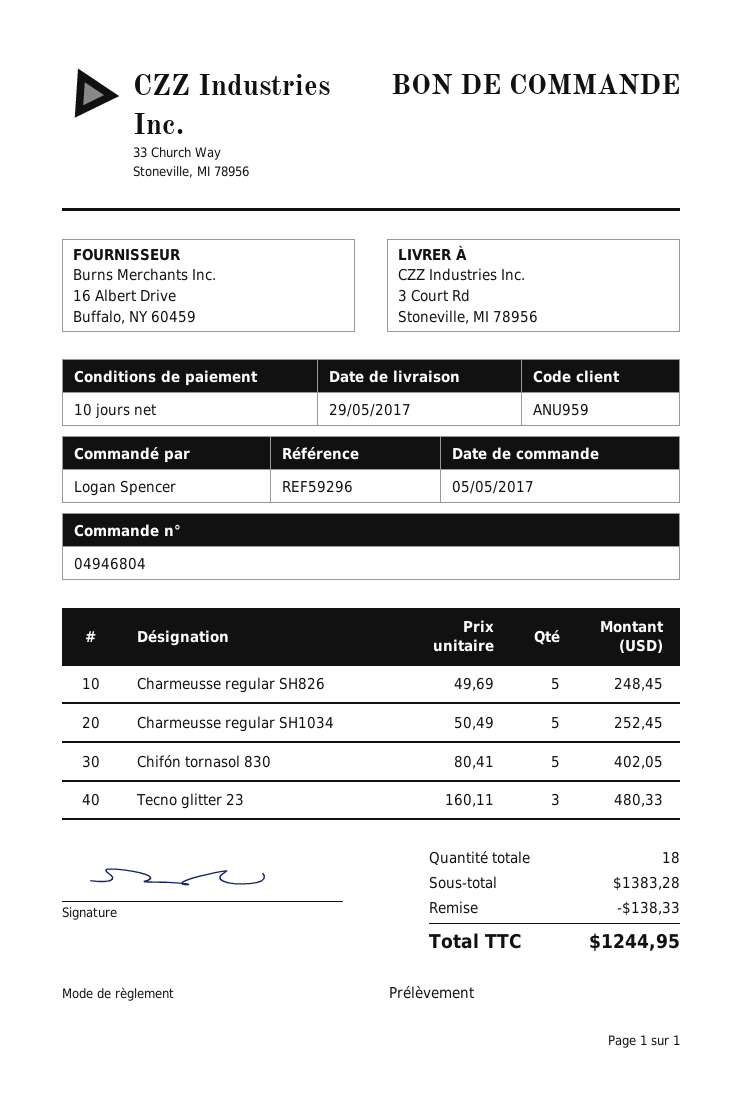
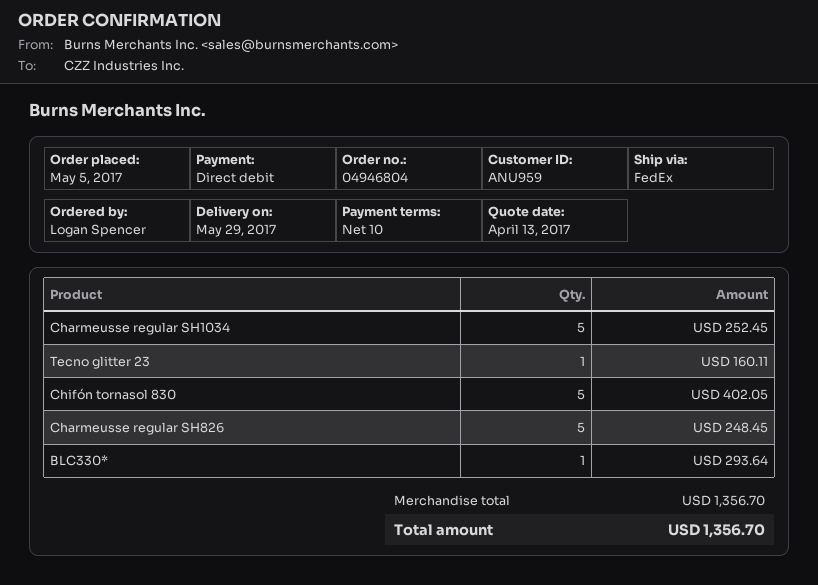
Tecno glitter 23: 3 for 480.33 -> 1 for 160.11
BLC330*: none -> 1 for 293.64
subtotal: 1383.28 -> 1356.70
discount: 138.33 -> none
total: 1244.95 -> 1356.70

